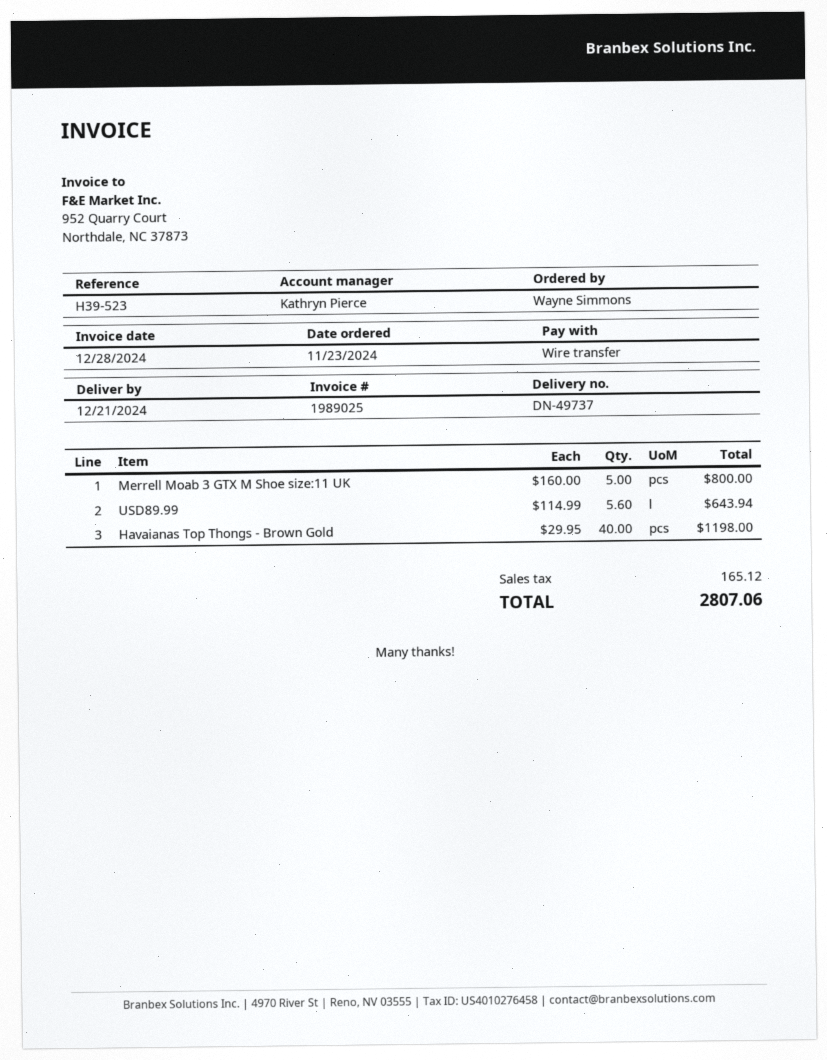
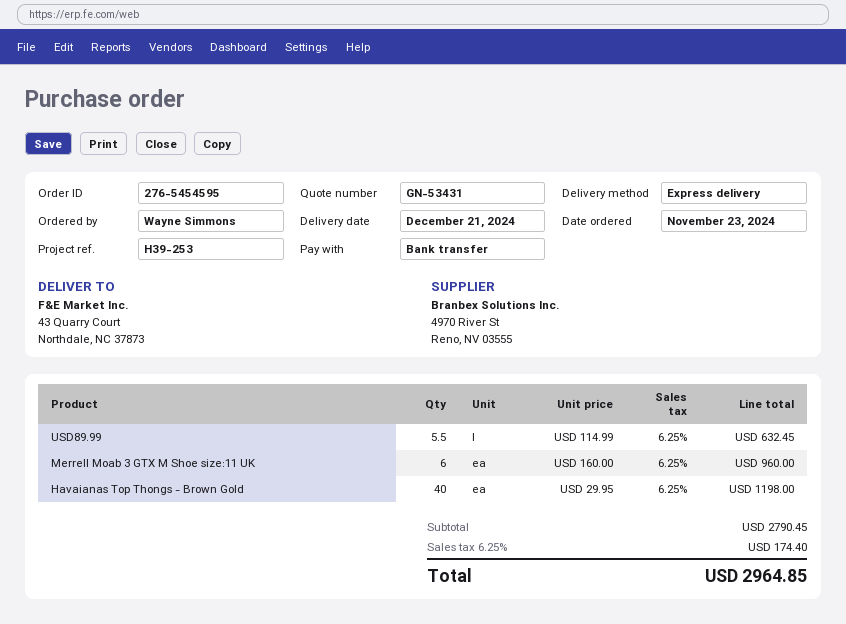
reference: H39-523 -> H39-253
Merrell Moab 3 GTX M Shoe size:11 UK: 5 x 160.00 = 800.00 -> 6 x 160.00 = 960.00
USD89.99: 5.6 x 114.99 = 643.94 -> 5.5 x 114.99 = 632.45
tax: 165.12 -> 174.40
total: 2807.06 -> 2964.85

